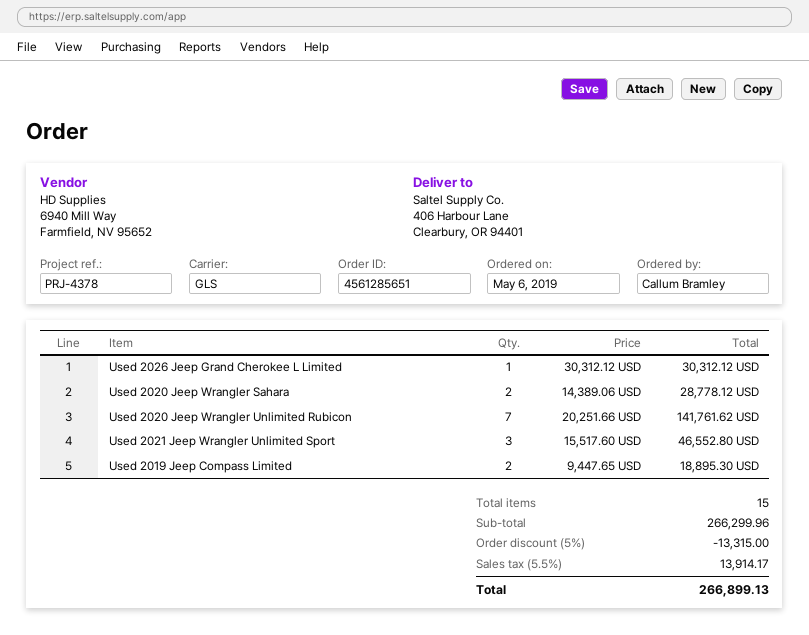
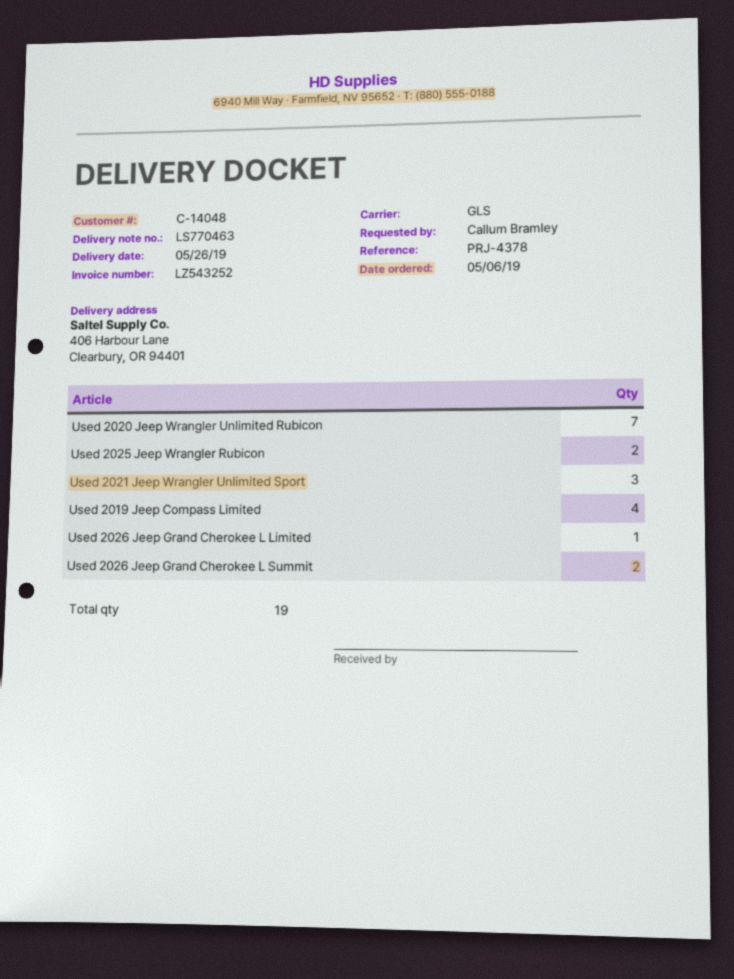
Used 2020 Jeep Wrangler Sahara: 2 -> none
Used 2019 Jeep Compass Limited: 2 -> 4
Used 2025 Jeep Wrangler Rubicon: none -> 2
Used 2026 Jeep Grand Cherokee L Summit: none -> 2
total quantity: 15 -> 19

